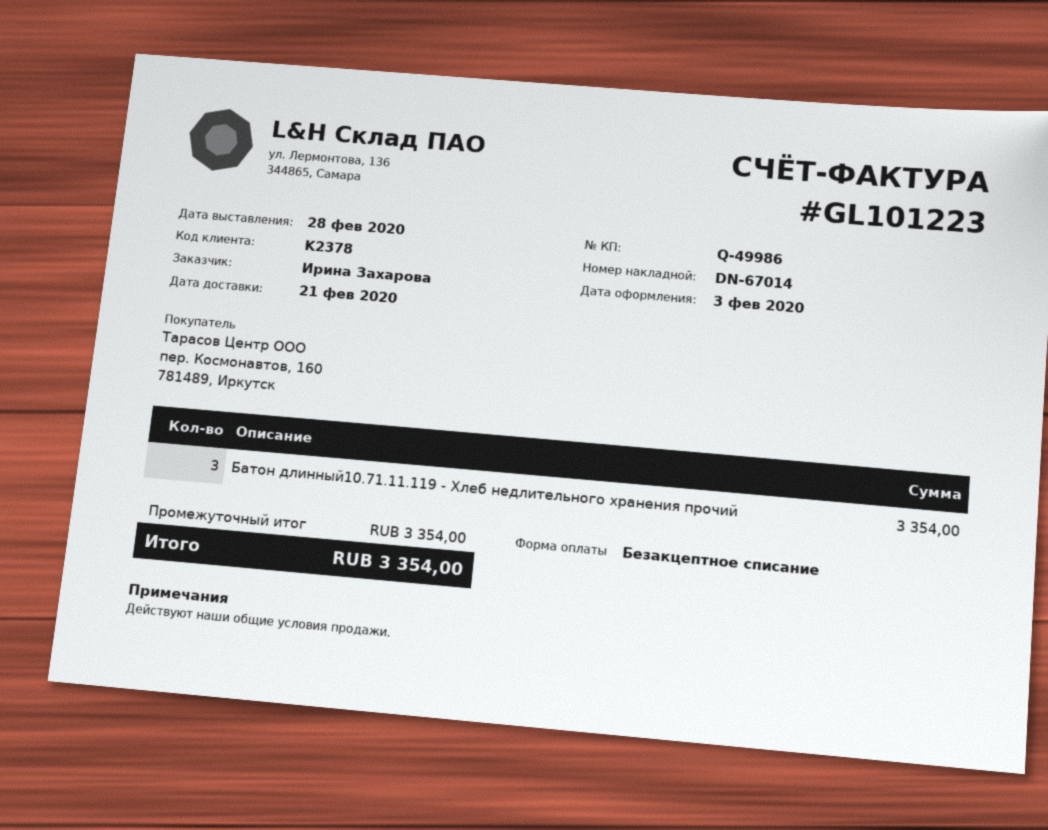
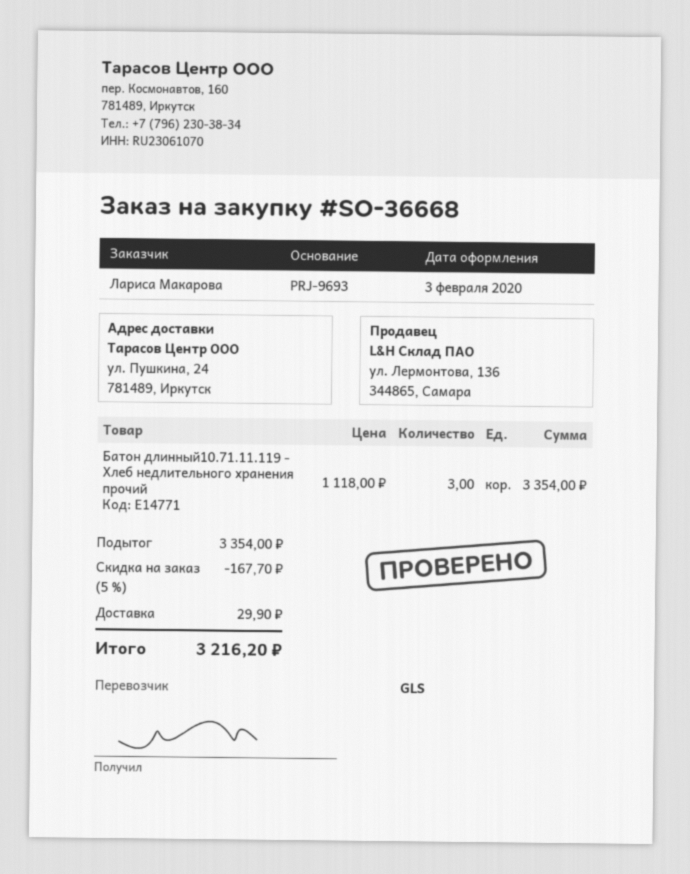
ordered by: Ирина Захарова -> Лариса Макарова
discount: none -> 5% = 167.70
shipping: none -> 29.90
total: 3354.00 -> 3216.20

